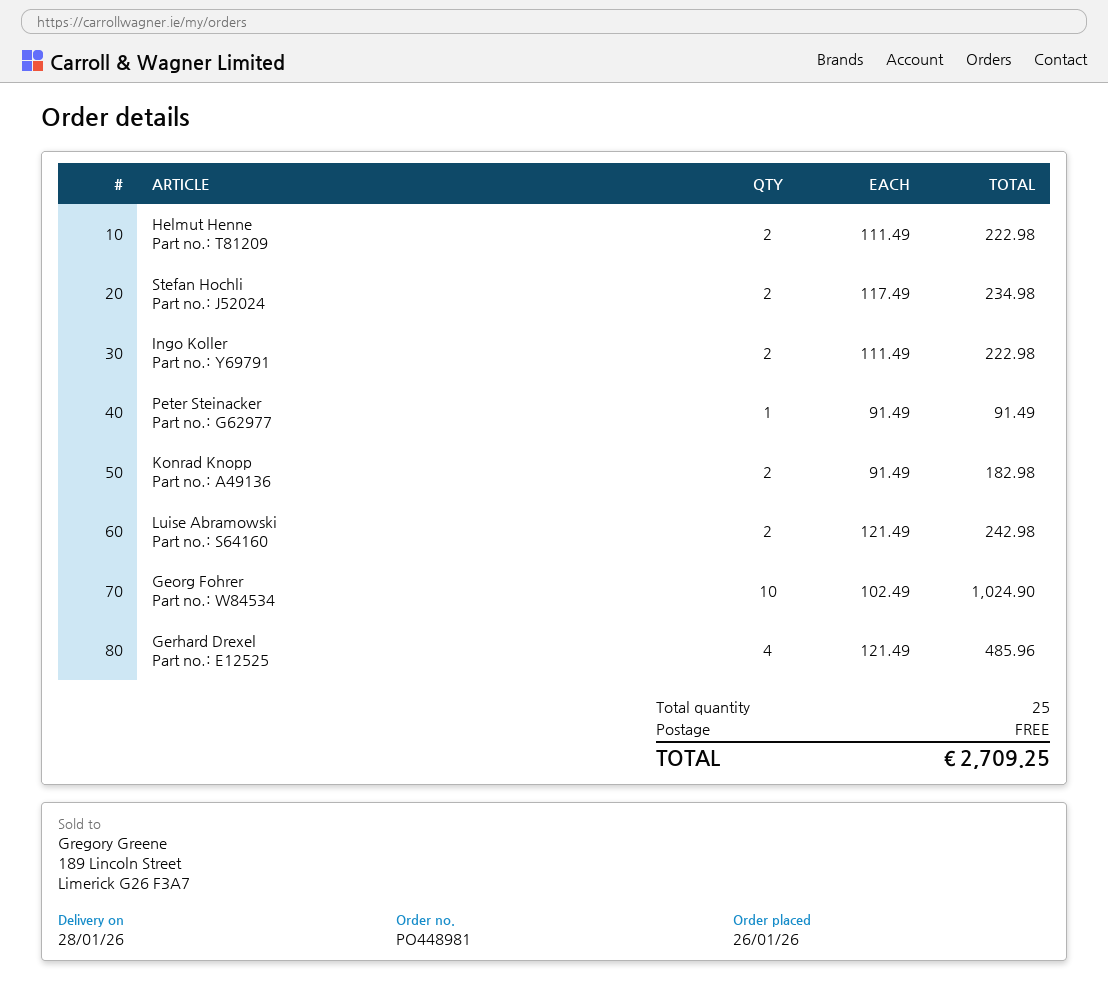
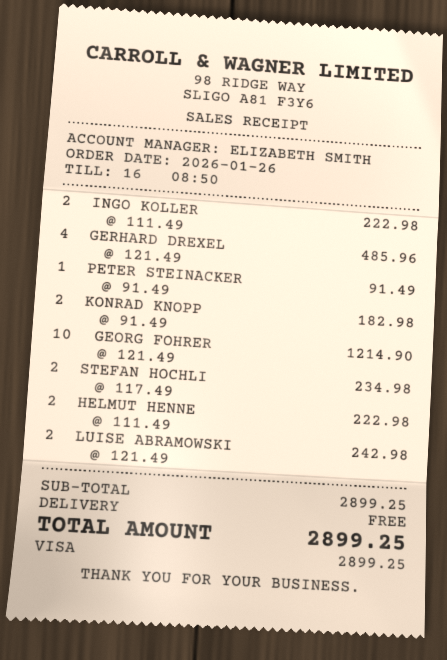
Georg Fohrer: 10 x 102.49 = 1024.90 -> 10 x 121.49 = 1214.90
total: 2709.25 -> 2899.25

